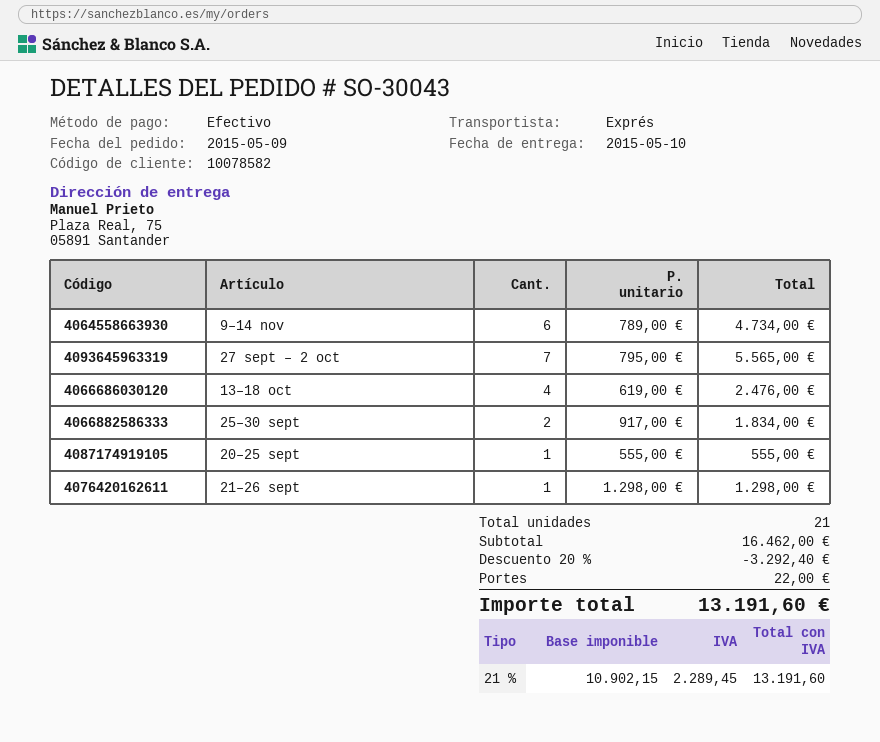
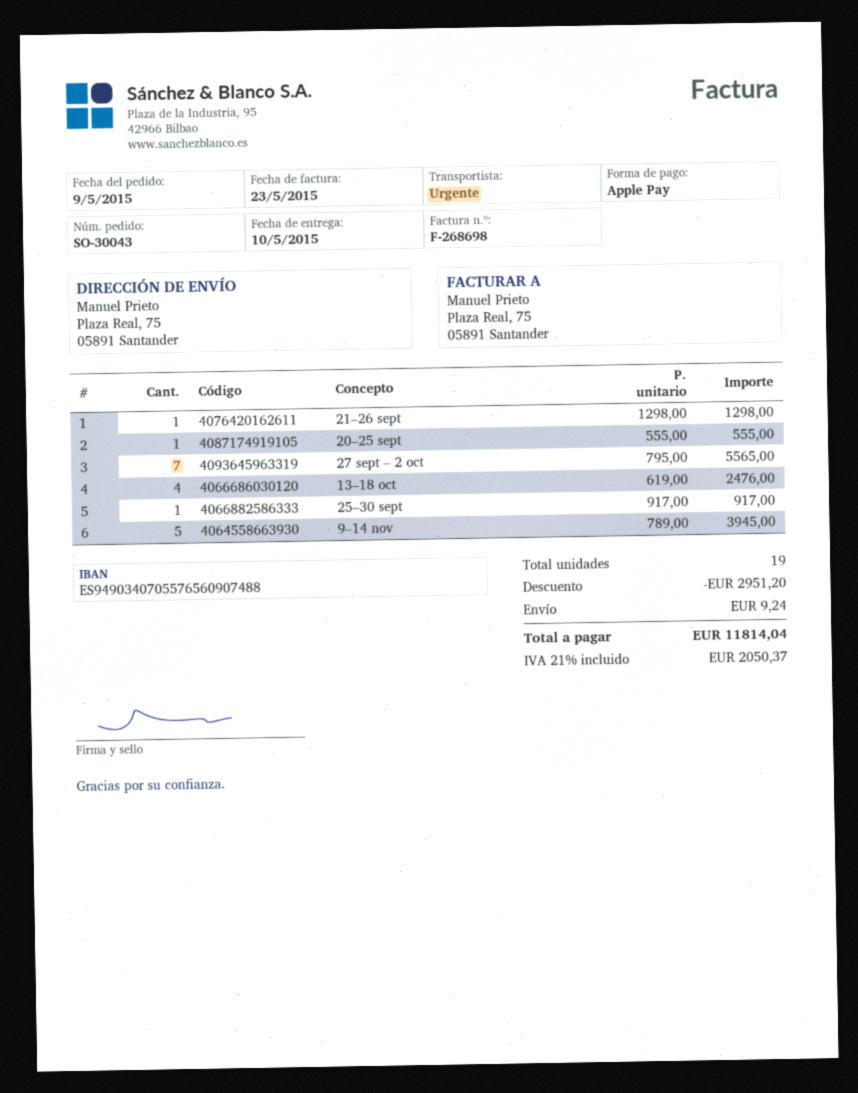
payment method: cash -> Apple Pay
9–14 nov: 6 x 789.00 = 4734.00 -> 5 x 789.00 = 3945.00
25–30 sept: 2 x 917.00 = 1834.00 -> 1 x 917.00 = 917.00
total quantity: 21 -> 19
discount: 3292.40 -> 2951.20
shipping: 22.00 -> 9.24
tax: 21% = 2289.45 -> 21% = 2050.37
total: 13191.60 -> 11814.04

